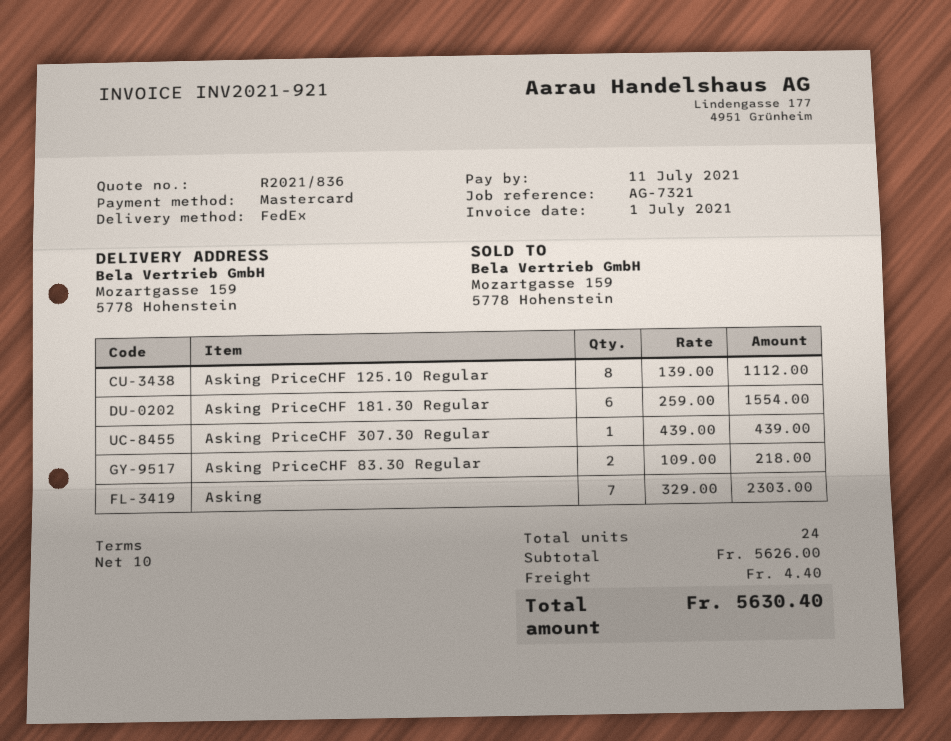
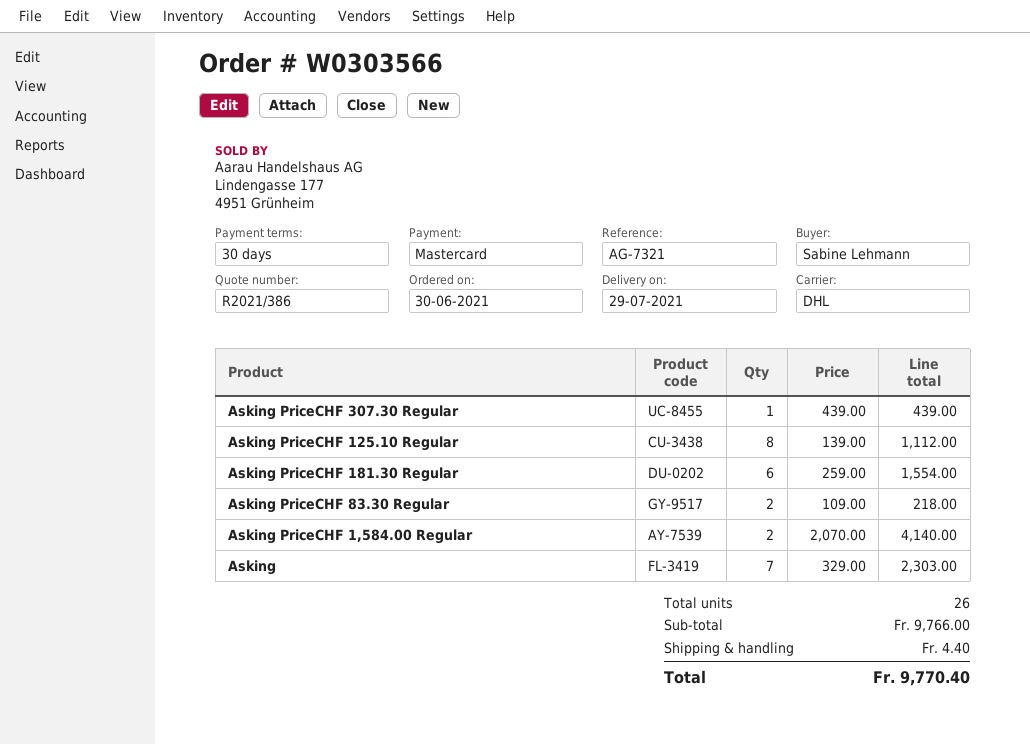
quote number: R2021/836 -> R2021/386
payment terms: 10 days -> 30 days
shipping method: FedEx -> DHL
Asking PriceCHF 1,584.00 Regular: none -> 2 x 2070.00 = 4140.00
total quantity: 24 -> 26
subtotal: 5626.00 -> 9766.00
total: 5630.40 -> 9770.40

